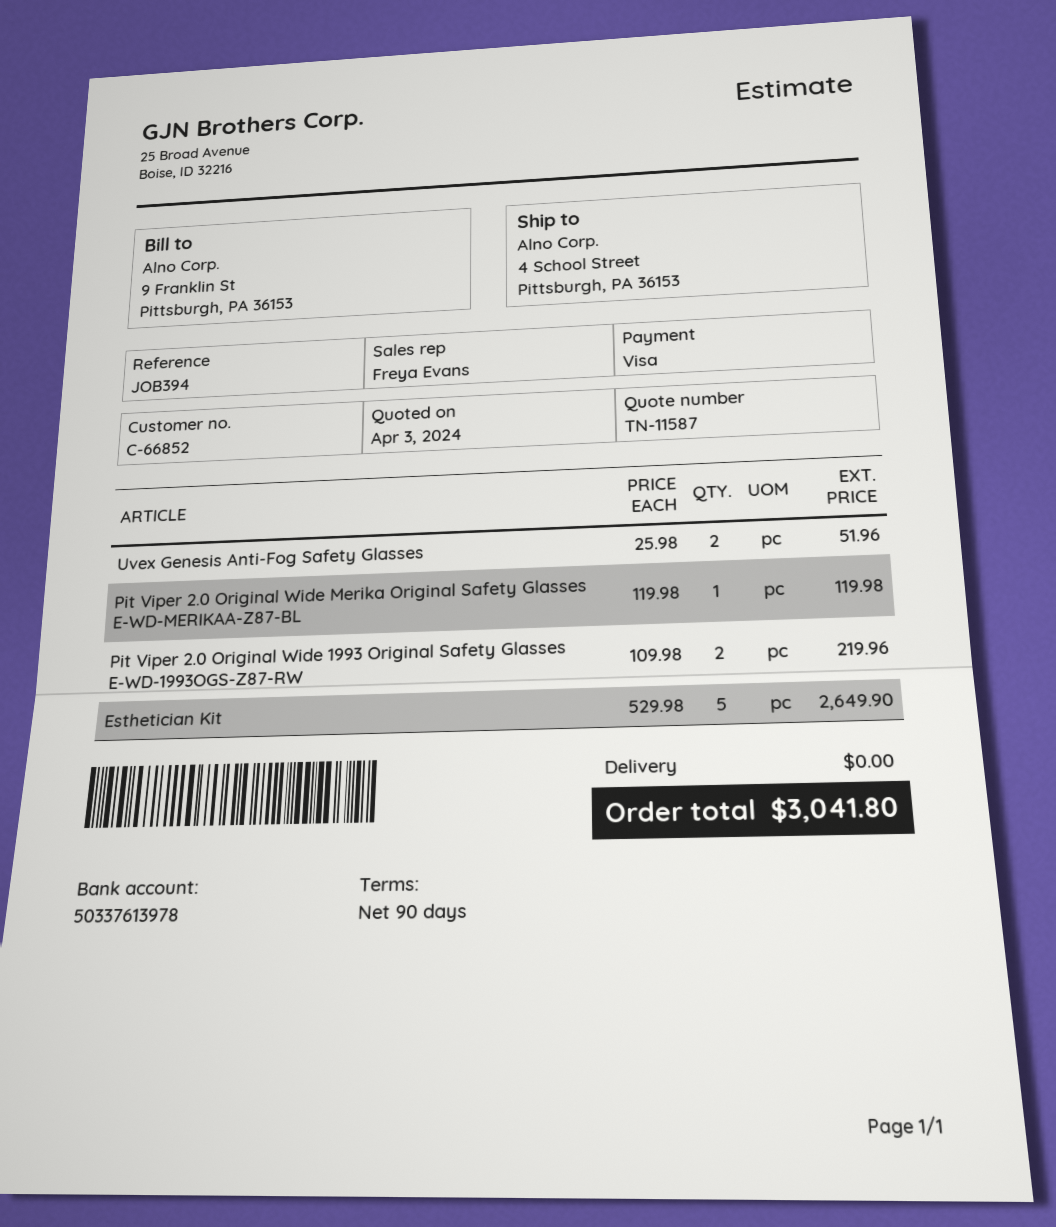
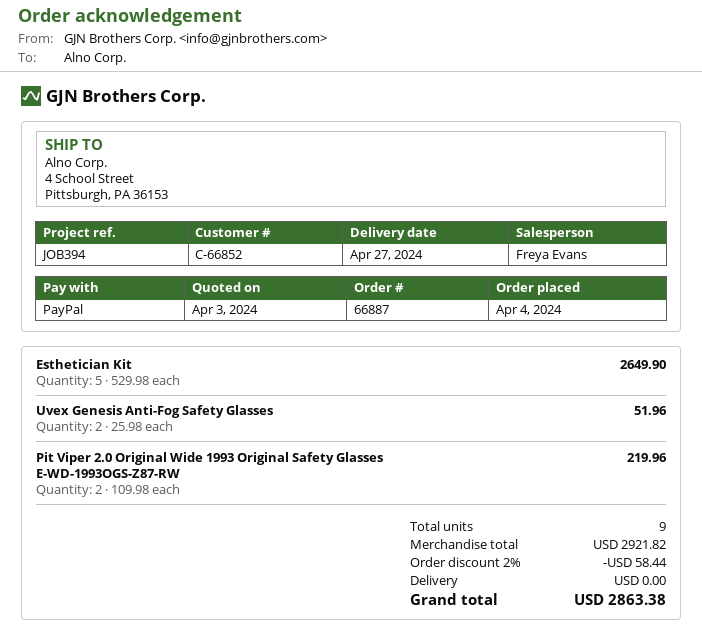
payment method: Visa -> PayPal
Pit Viper 2.0 Original Wide Merika Original Safety Glasses E-WD-MERIKAA-Z87-BL: 1 x 119.98 = 119.98 -> none
discount: none -> 2% = 58.44
total: 3041.80 -> 2863.38

